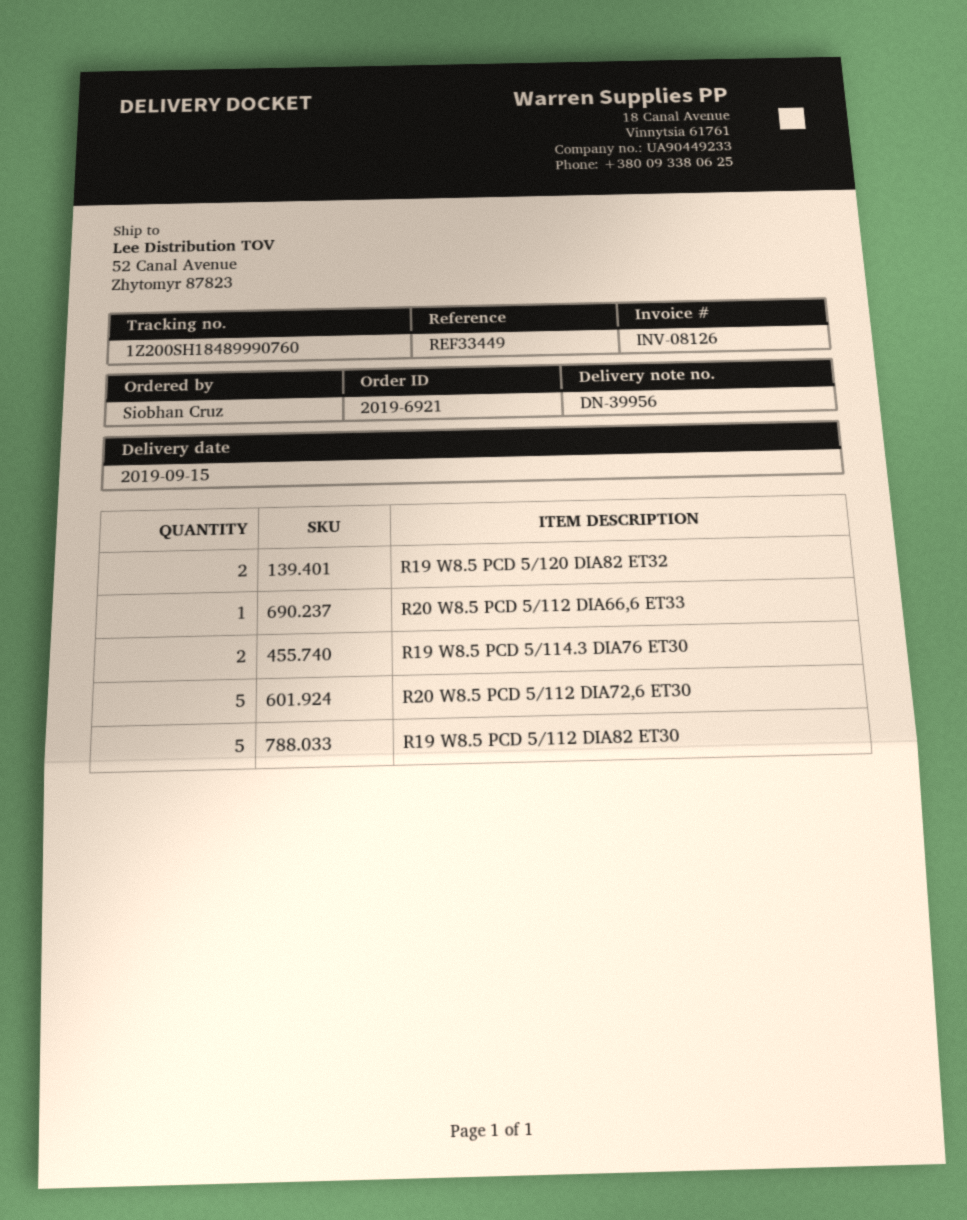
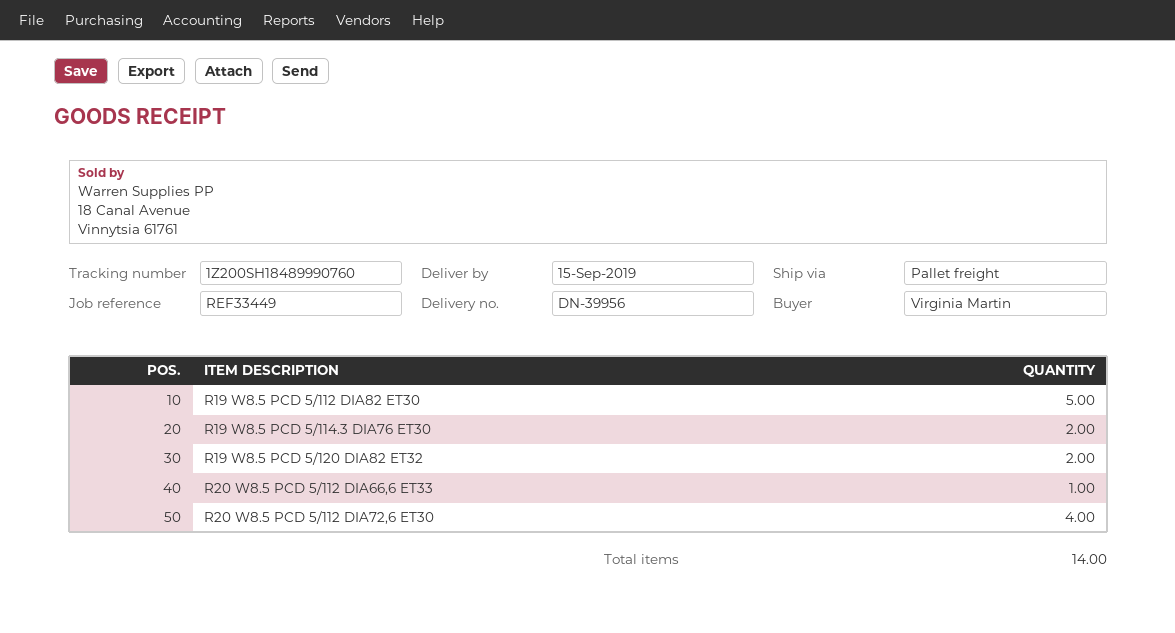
ordered by: Siobhan Cruz -> Virginia Martin
R20 W8.5 PCD 5/112 DIA72,6 ET30: 5 -> 4

